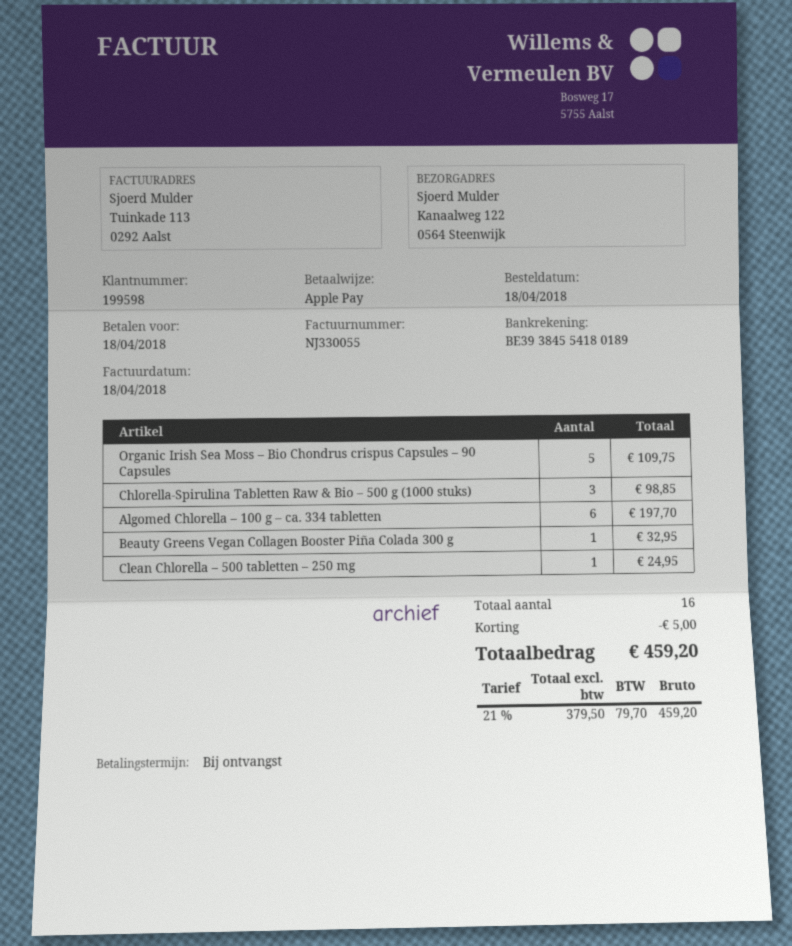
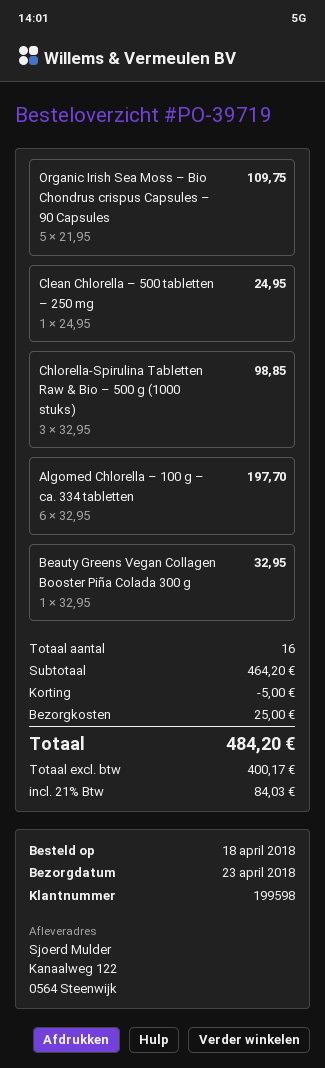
shipping: none -> 25.00
net: 379.50 -> 400.17
tax: 21% = 79.70 -> 21% = 84.03
total: 459.20 -> 484.20

